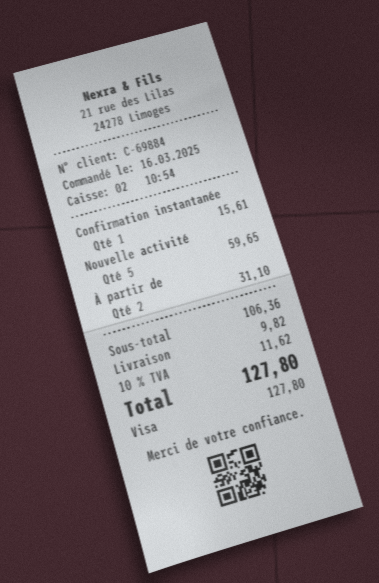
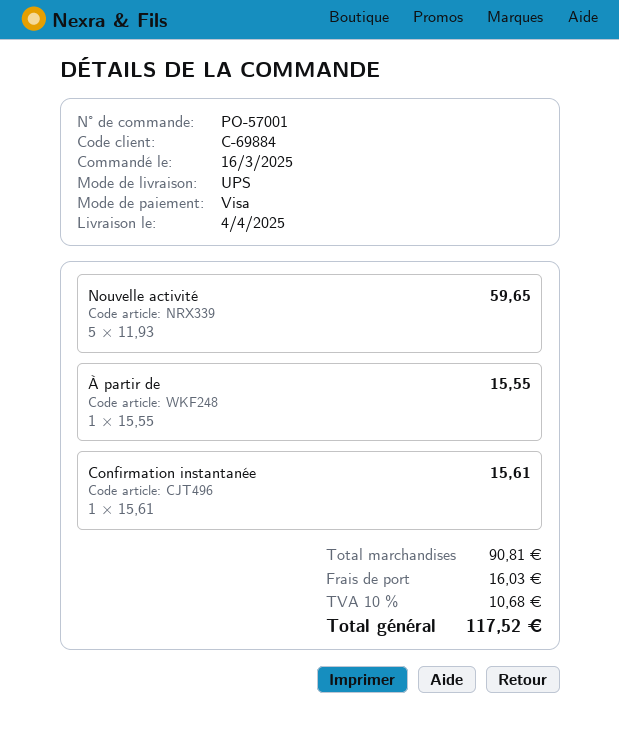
À partir de: 2 for 31.10 -> 1 for 15.55
subtotal: 106.36 -> 90.81
shipping: 9.82 -> 16.03
tax: 10% = 11.62 -> 10% = 10.68
total: 127.80 -> 117.52

